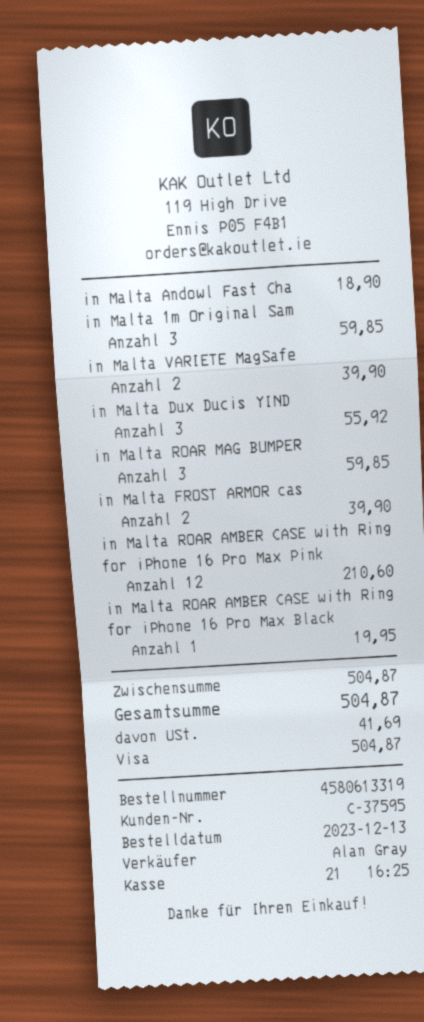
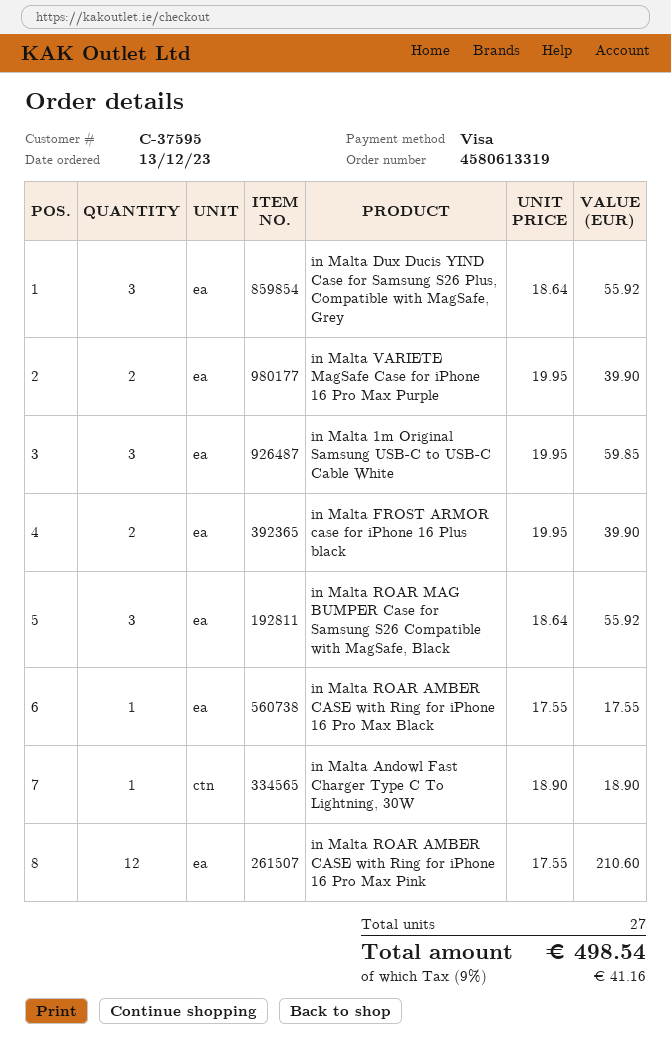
in Malta ROAR MAG BUMPER: 3 for 59.85 -> 3 for 55.92
in Malta ROAR AMBER CASE with Ring for iPhone 16 Pro Max Black: 1 for 19.95 -> 1 for 17.55
tax: 41.69 -> 41.16
total: 504.87 -> 498.54

